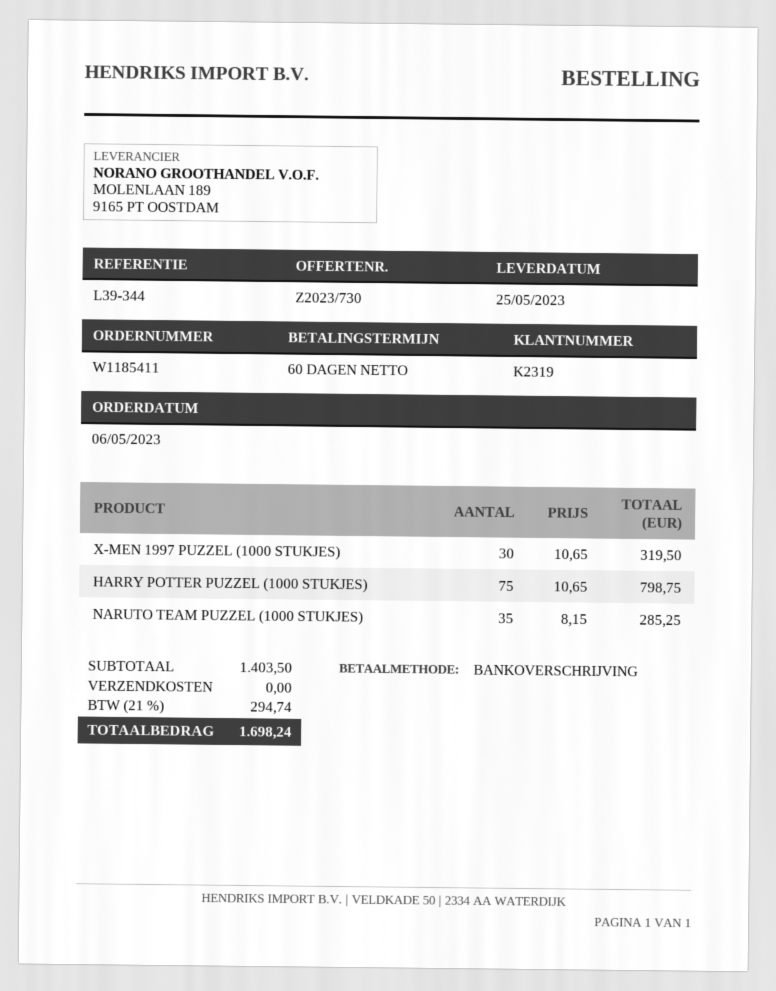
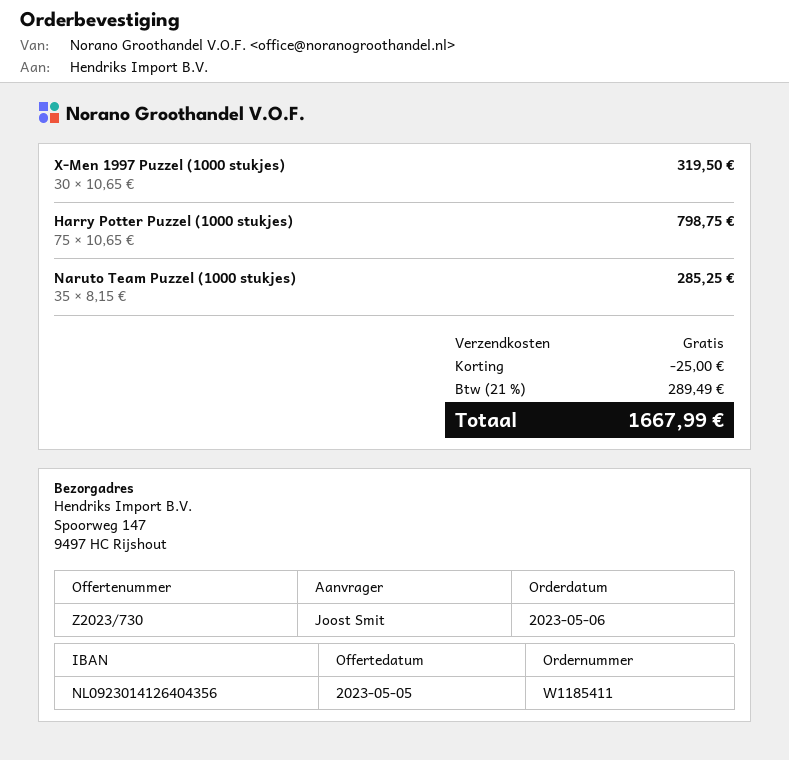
discount: none -> 25.00
tax: 21% = 294.74 -> 21% = 289.49
total: 1698.24 -> 1667.99

